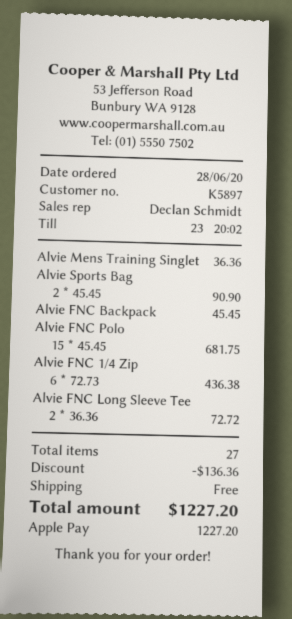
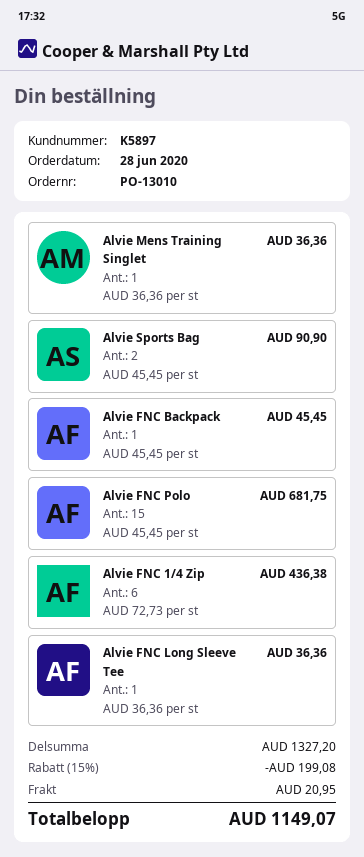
Alvie FNC Long Sleeve Tee: 2 x 36.36 = 72.72 -> 1 x 36.36 = 36.36
discount: 136.36 -> 199.08
shipping: 0.00 -> 20.95
total: 1227.20 -> 1149.07

